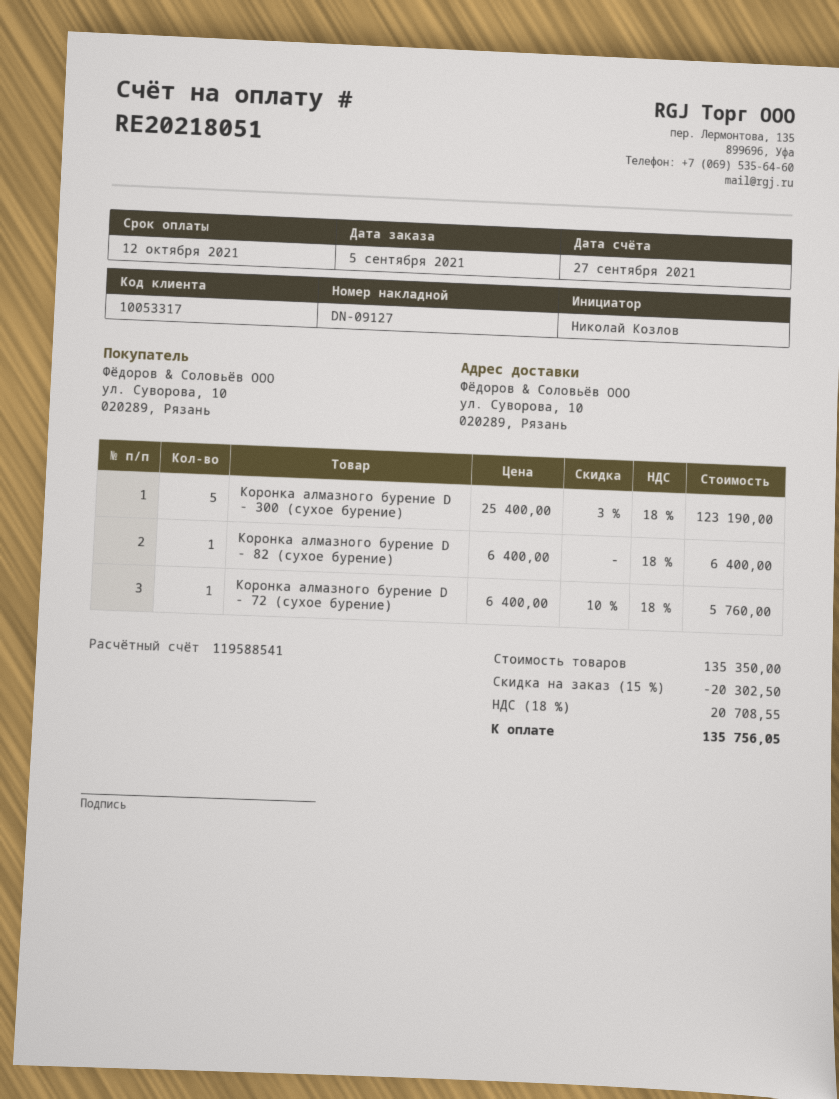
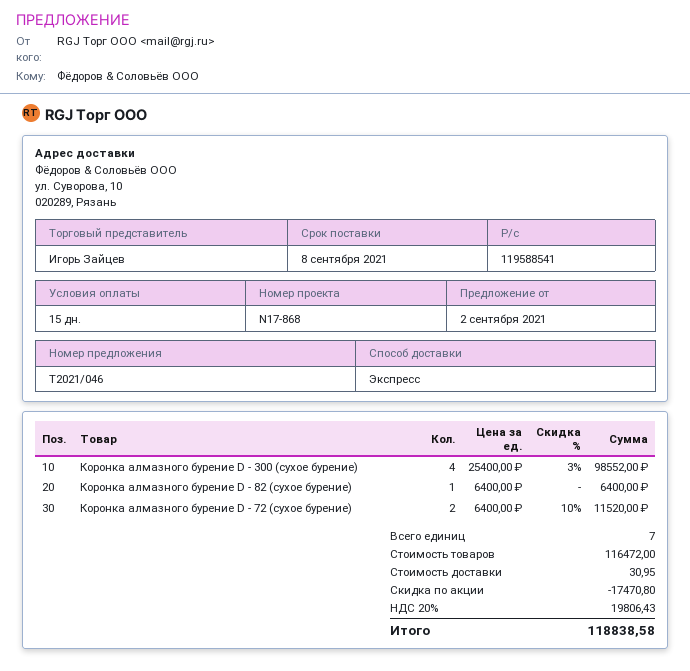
Коронка алмазного бурение D - 300 (сухое бурение): 5 x 25400.00 - 3% = 123190.00 -> 4 x 25400.00 - 3% = 98552.00
Коронка алмазного бурение D - 72 (сухое бурение): 1 x 6400.00 - 10% = 5760.00 -> 2 x 6400.00 - 10% = 11520.00
subtotal: 135350.00 -> 116472.00
discount: 20302.50 -> 17470.80
shipping: none -> 30.95
tax: 18% = 20708.55 -> 20% = 19806.43
total: 135756.05 -> 118838.58

